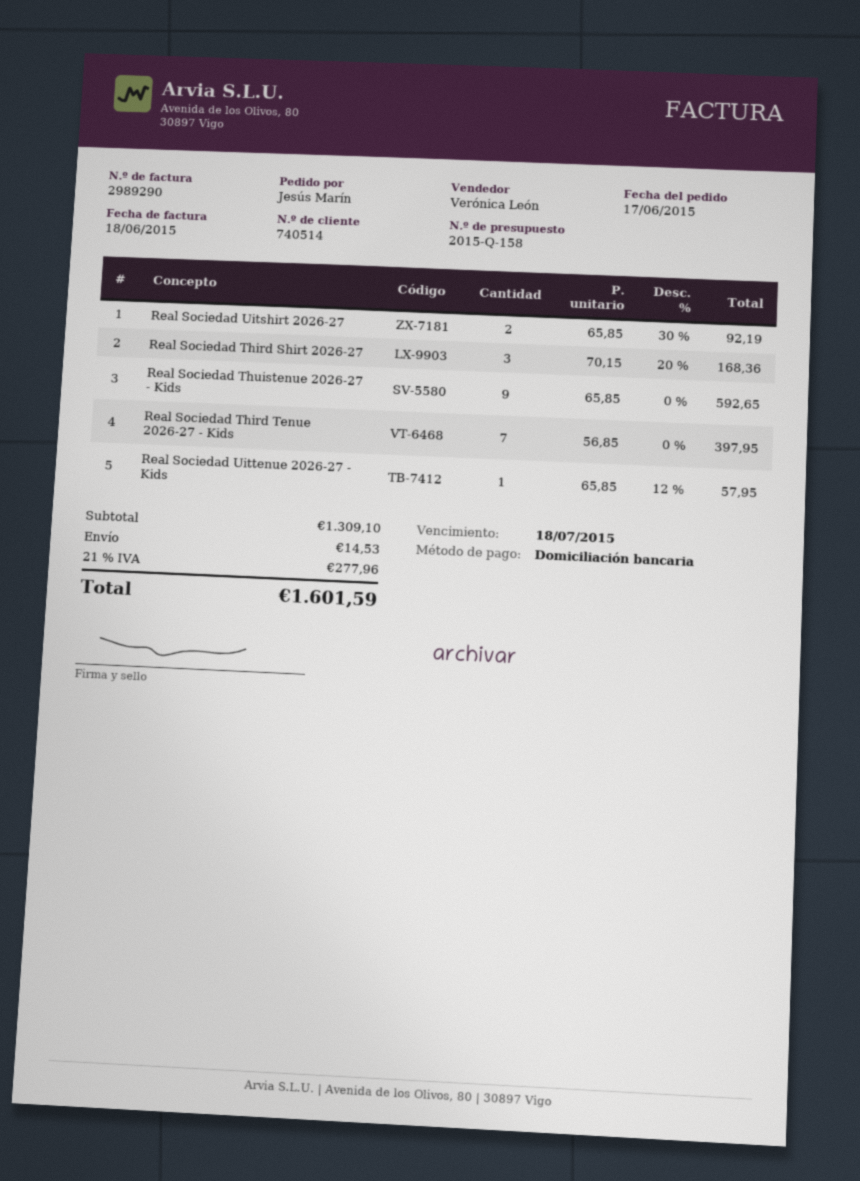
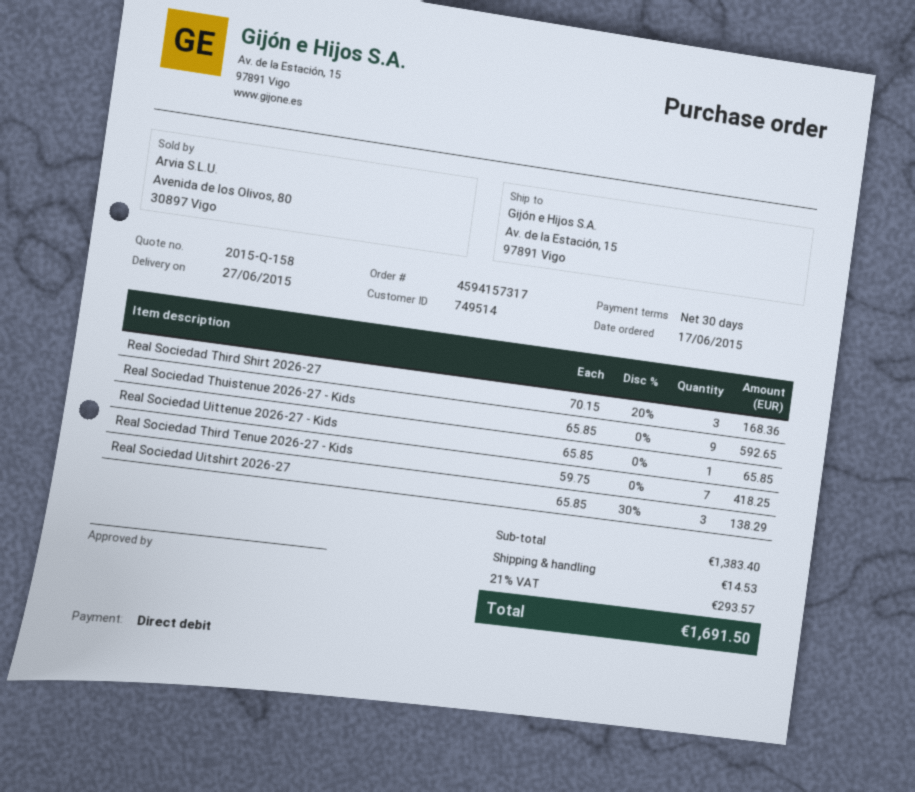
customer number: 740514 -> 749514
Real Sociedad Uitshirt 2026-27: 2 x 65.85 - 30% = 92.19 -> 3 x 65.85 - 30% = 138.29
Real Sociedad Third Tenue 2026-27 - Kids: 7 x 56.85 = 397.95 -> 7 x 59.75 = 418.25
Real Sociedad Uittenue 2026-27 - Kids: 1 x 65.85 - 12% = 57.95 -> 1 x 65.85 = 65.85
subtotal: 1309.10 -> 1383.40
tax: 21% = 277.96 -> 21% = 293.57
total: 1601.59 -> 1691.50

